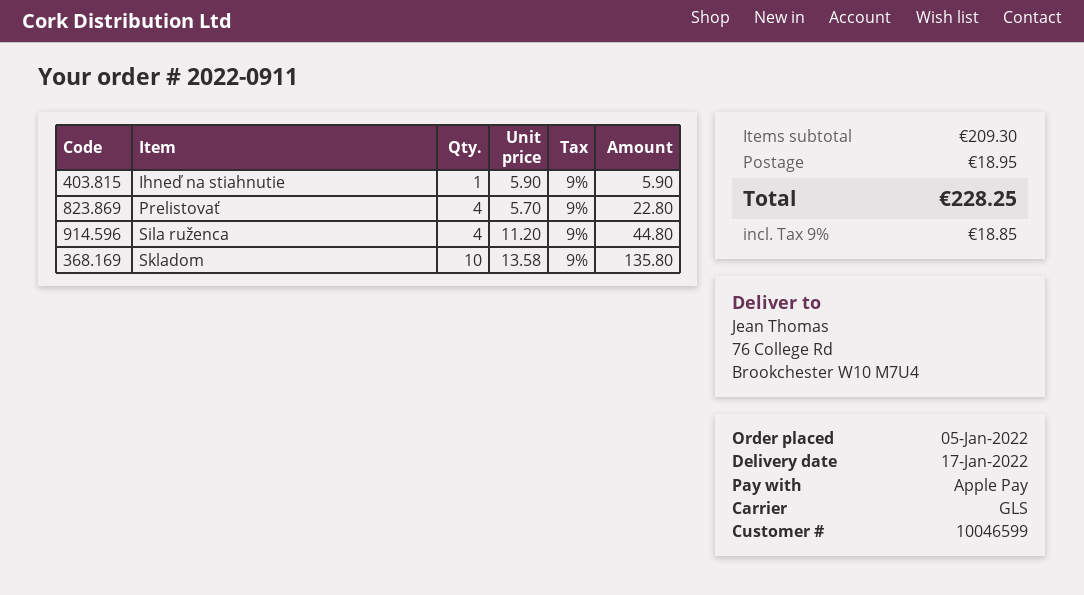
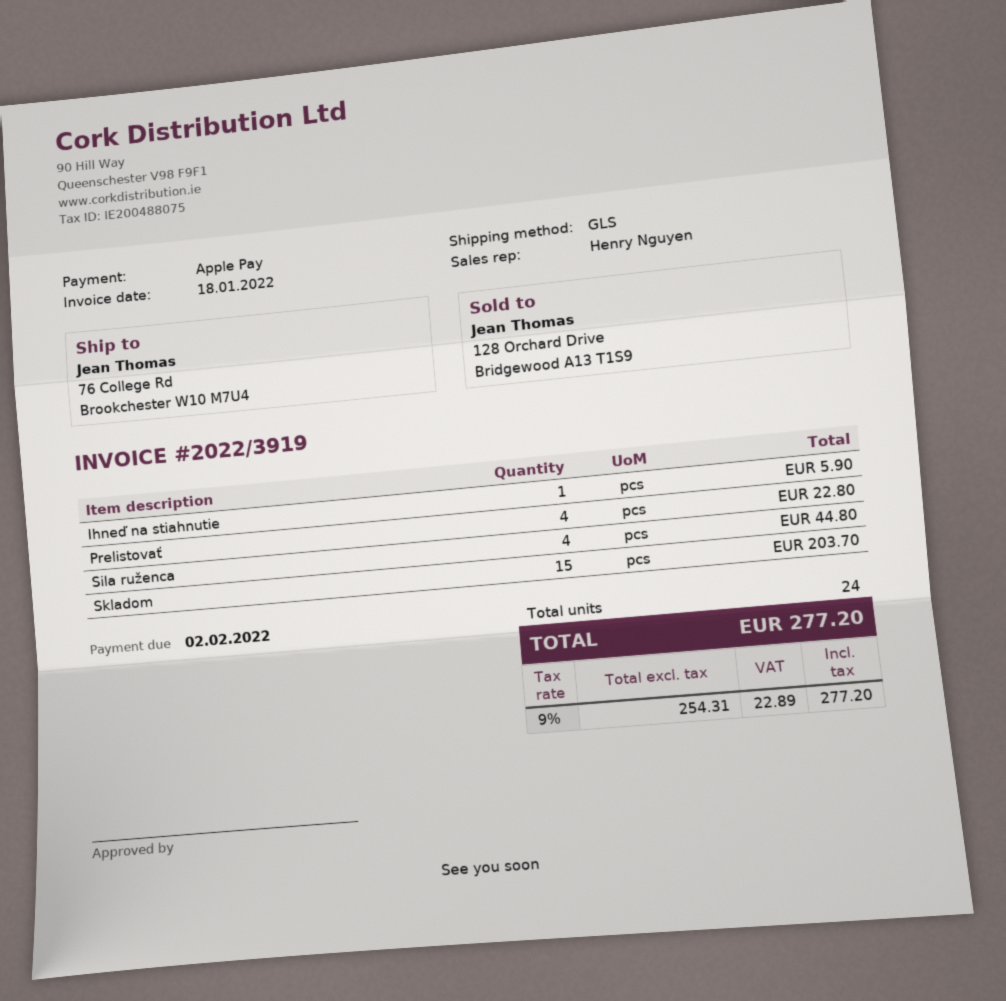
Skladom: 10 for 135.80 -> 15 for 203.70
shipping: 18.95 -> none
tax: 9% = 18.85 -> 9% = 22.89
total: 228.25 -> 277.20

